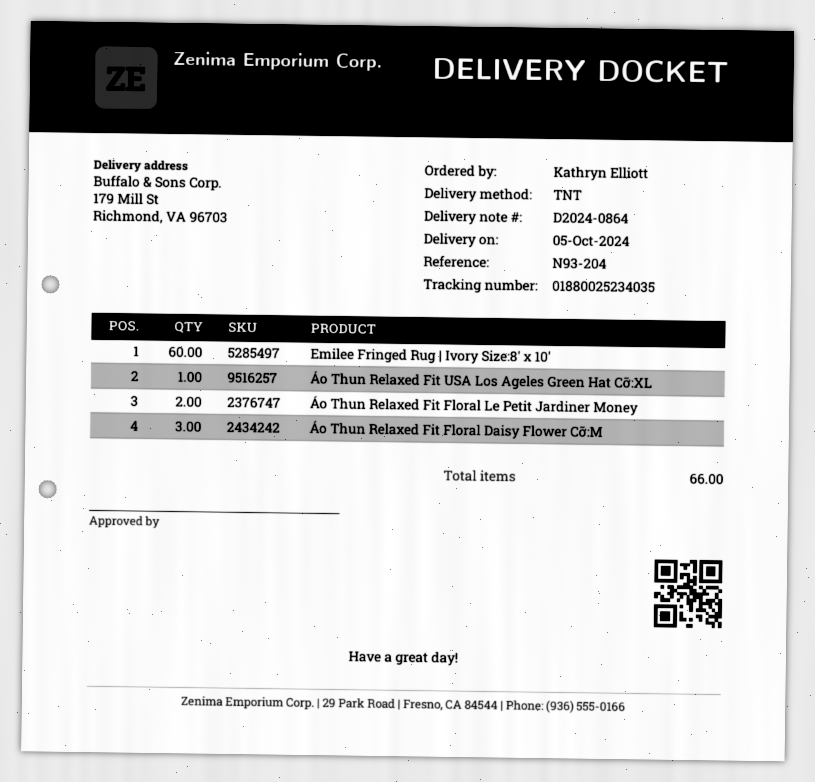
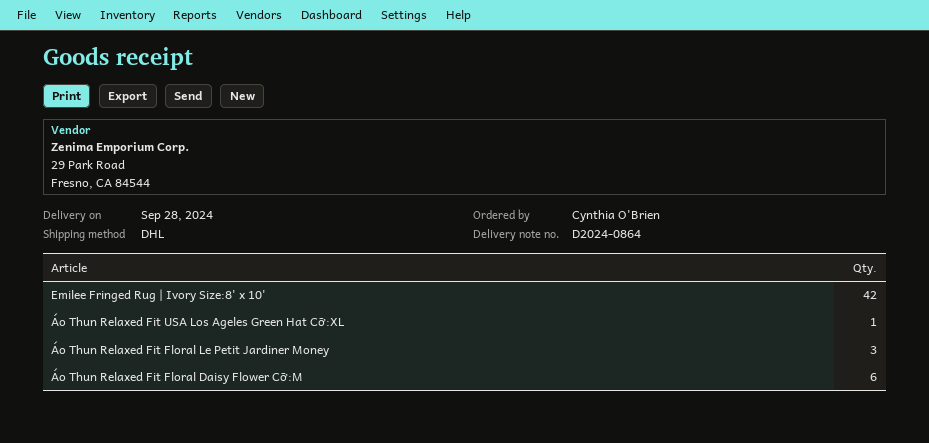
delivery date: 2024-10-05 -> 2024-09-28
ordered by: Kathryn Elliott -> Cynthia O'Brien
shipping method: TNT -> DHL
Emilee Fringed Rug | Ivory Size:8' x 10': 60 -> 42
Áo Thun Relaxed Fit Floral Le Petit Jardiner Money: 2 -> 3
Áo Thun Relaxed Fit Floral Daisy Flower Cỡ:M: 3 -> 6

